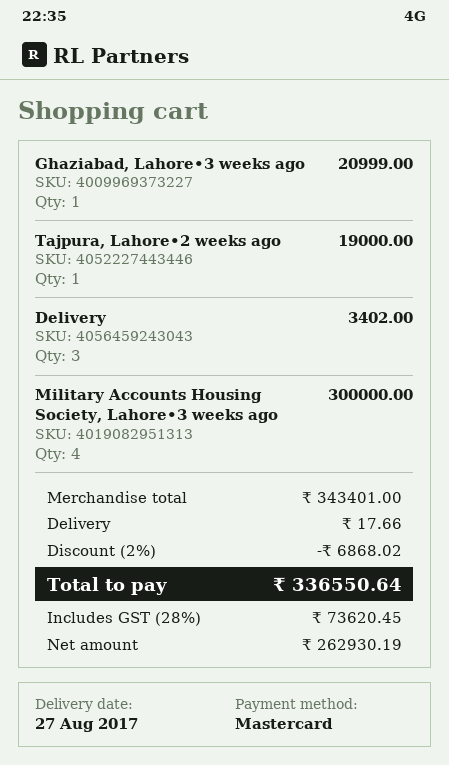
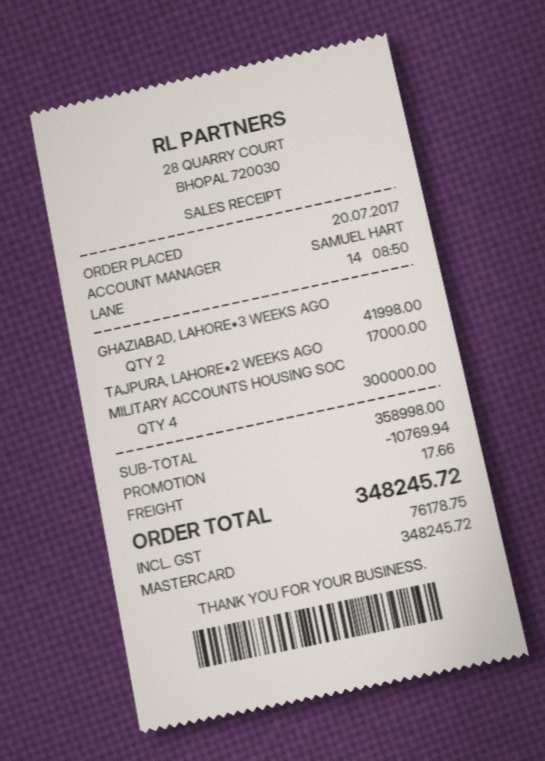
Ghaziabad, Lahore•3 weeks ago: 1 for 20999.00 -> 2 for 41998.00
Tajpura, Lahore•2 weeks ago: 1 for 19000.00 -> 1 for 17000.00
Delivery: 3 for 3402.00 -> none
subtotal: 343401.00 -> 358998.00
discount: 6868.02 -> 10769.94
tax: 73620.45 -> 76178.75
total: 336550.64 -> 348245.72

